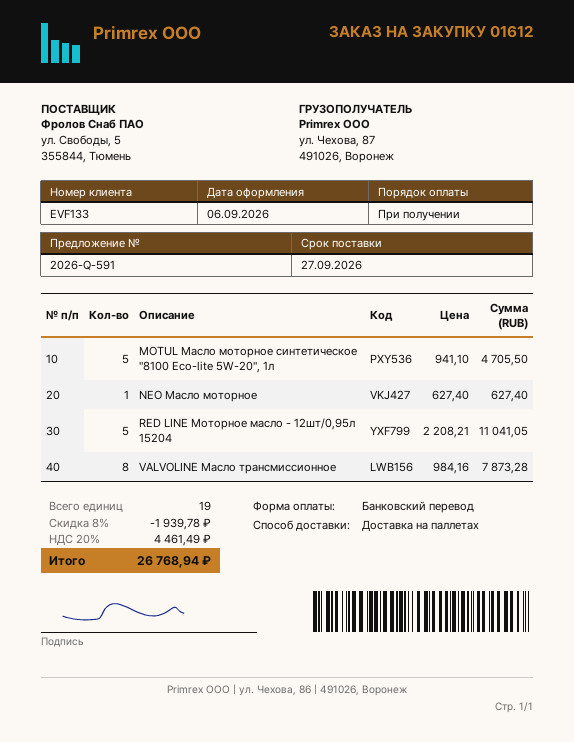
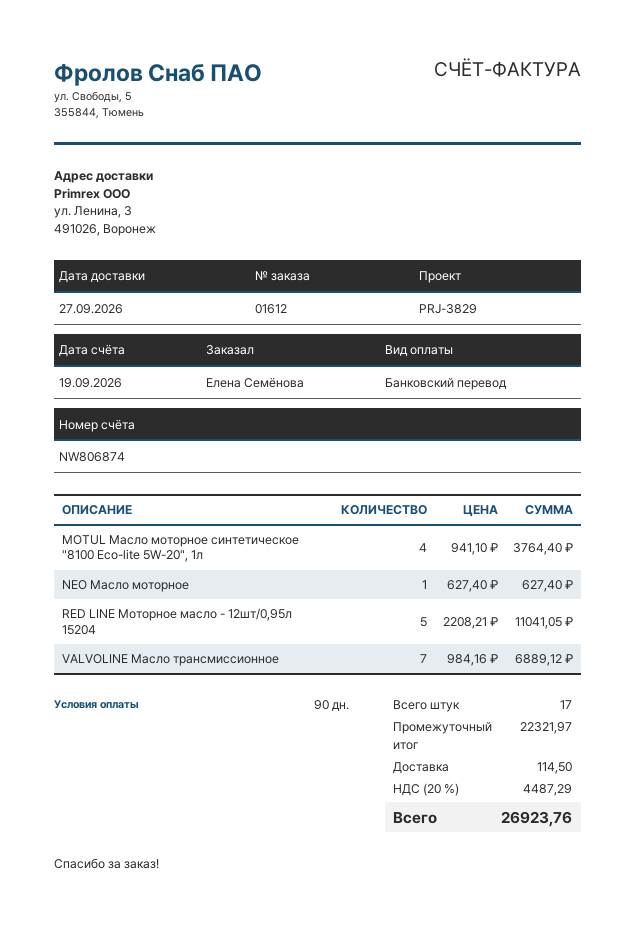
payment terms: on receipt -> 90 days
ship to: ул. Чехова, 87, 491026, Воронеж -> ул. Ленина, 3, 491026, Воронеж
MOTUL Масло моторное синтетическое "8100 Eco-lite 5W-20", 1л: 5 x 941.10 = 4705.50 -> 4 x 941.10 = 3764.40
VALVOLINE Масло трансмиссионное: 8 x 984.16 = 7873.28 -> 7 x 984.16 = 6889.12
total quantity: 19 -> 17
discount: 8% = 1939.78 -> none
shipping: none -> 114.50
tax: 20% = 4461.49 -> 20% = 4487.29
total: 26768.94 -> 26923.76

